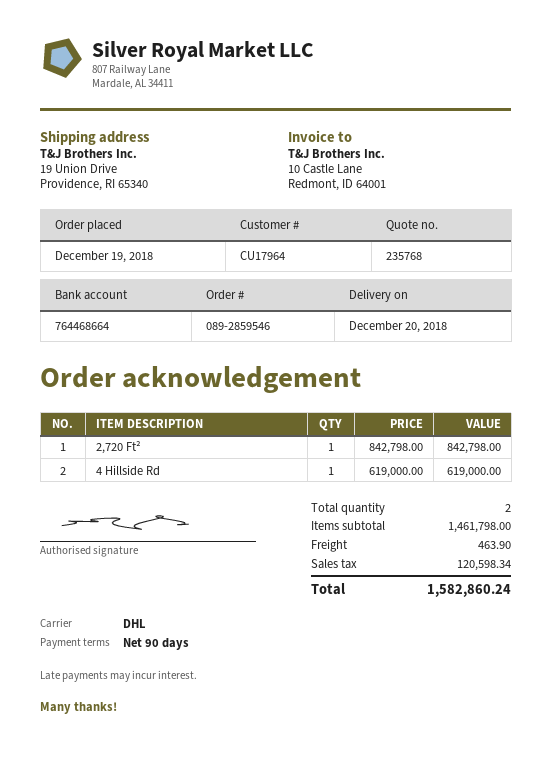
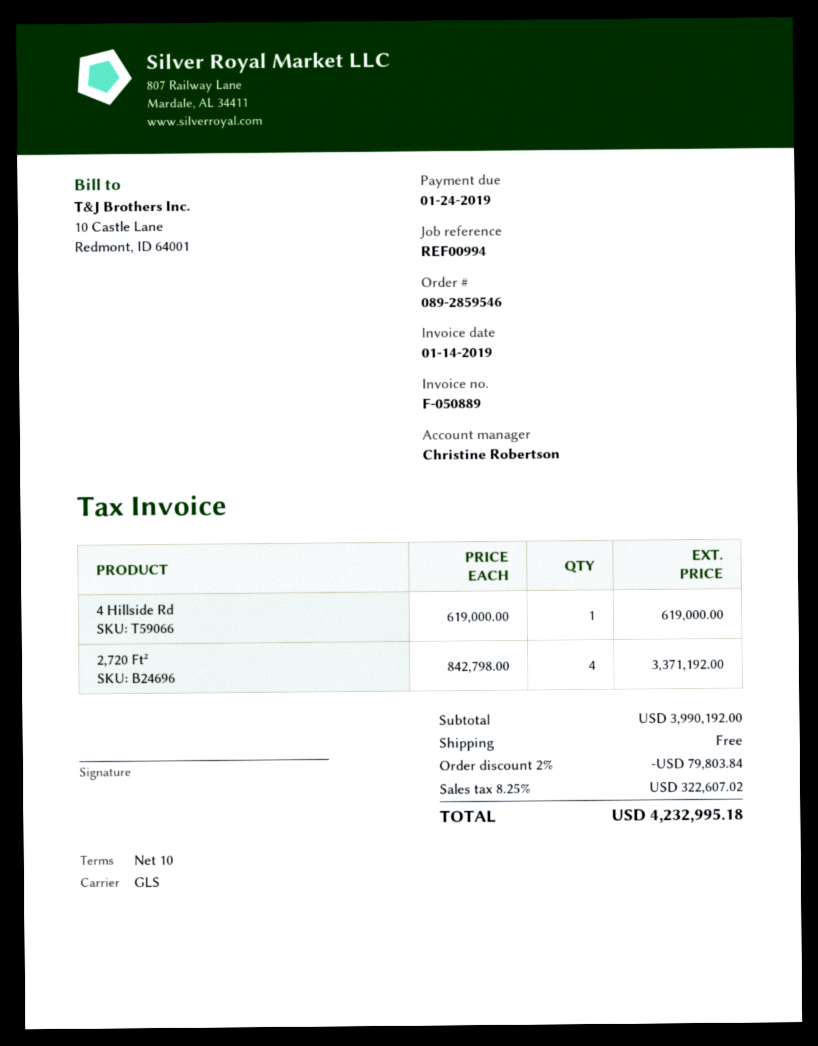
payment terms: 90 days -> 10 days
shipping method: DHL -> GLS
2,720 Ft²: 1 x 842798.00 = 842798.00 -> 4 x 842798.00 = 3371192.00
subtotal: 1461798.00 -> 3990192.00
discount: none -> 2% = 79803.84
shipping: 463.90 -> 0.00
tax: 120598.34 -> 322607.02
total: 1582860.24 -> 4232995.18

